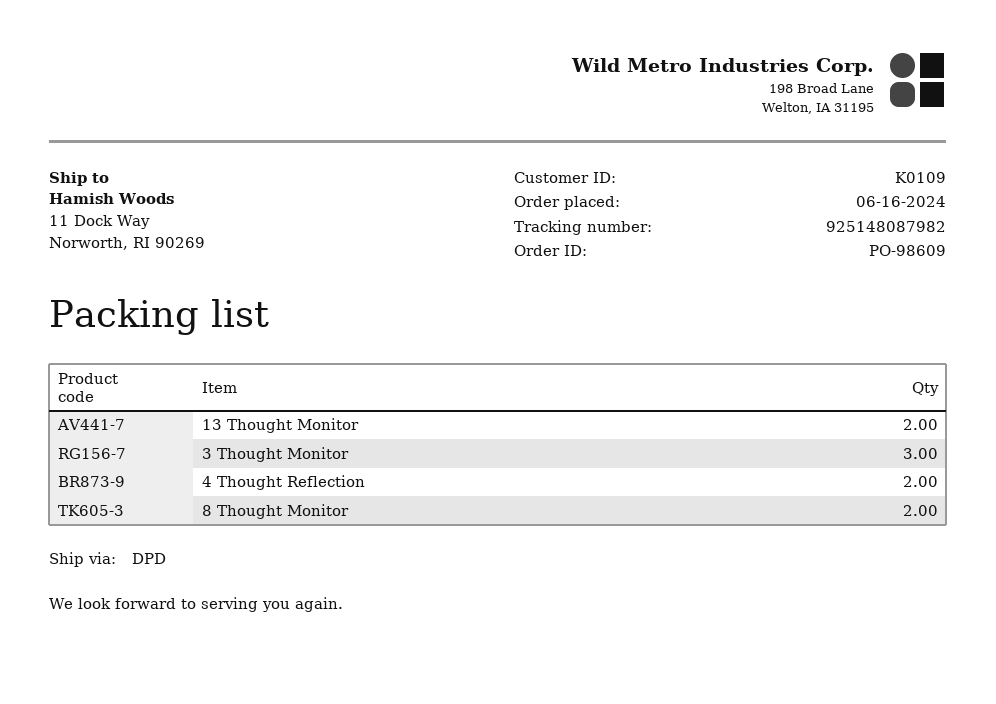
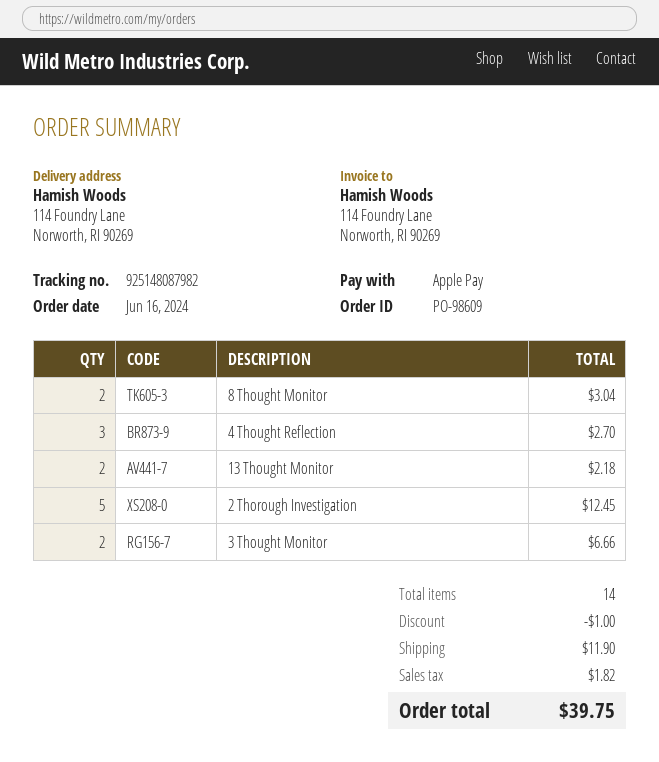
ship to: 11 Dock Way, Norworth, RI 90269 -> 114 Foundry Lane, Norworth, RI 90269
3 Thought Monitor: 3 -> 2
4 Thought Reflection: 2 -> 3
2 Thorough Investigation: none -> 5

